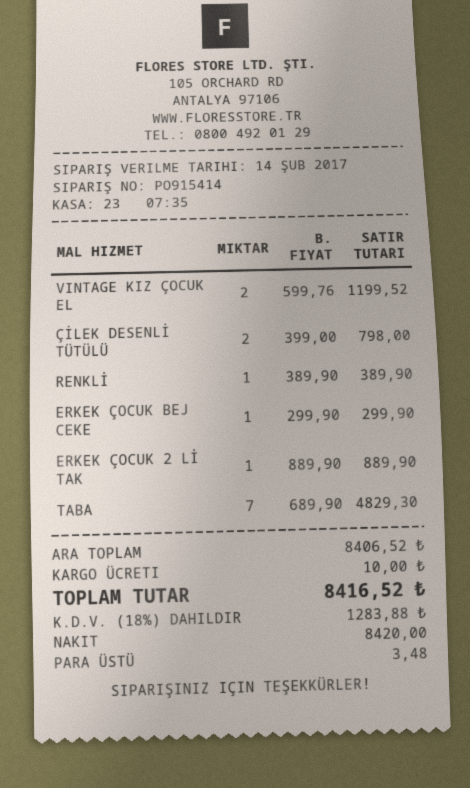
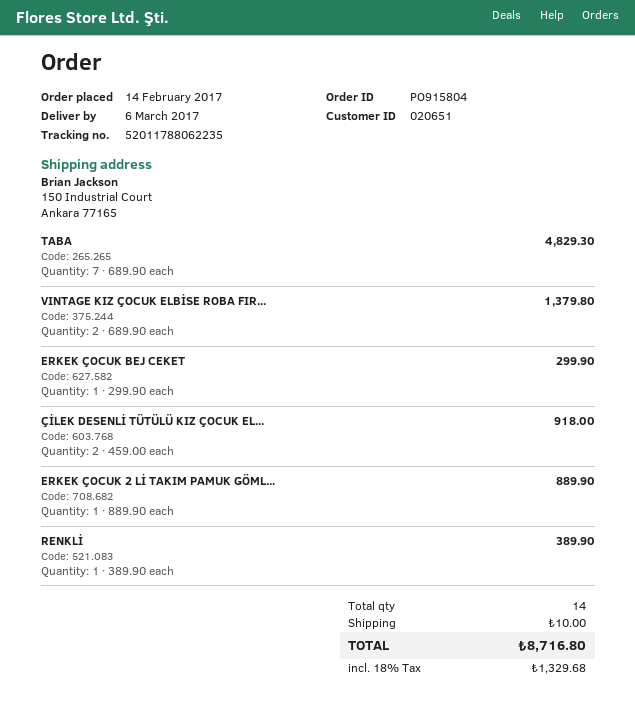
order number: PO915414 -> PO915804
VINTAGE KIZ ÇOCUK EL: 2 x 599.76 = 1199.52 -> 2 x 689.90 = 1379.80
ÇİLEK DESENLİ TÜTÜLÜ: 2 x 399.00 = 798.00 -> 2 x 459.00 = 918.00
tax: 18% = 1283.88 -> 18% = 1329.68
total: 8416.52 -> 8716.80

